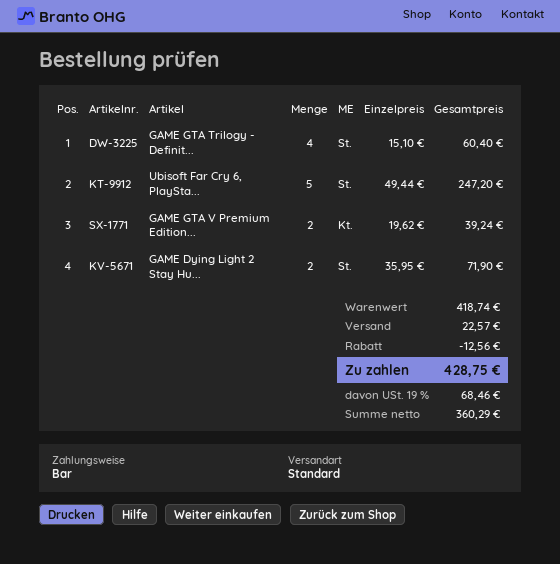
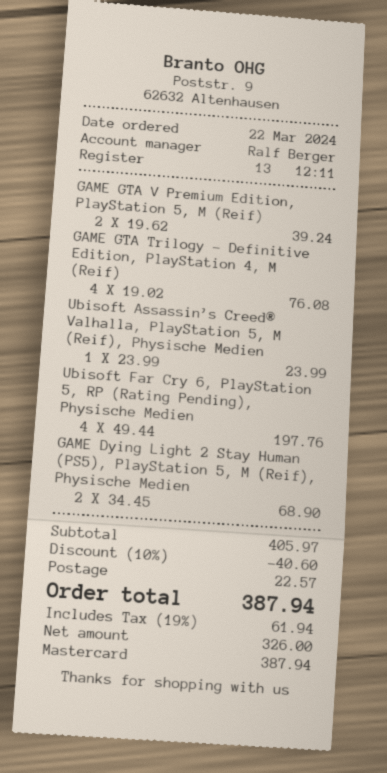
payment method: cash -> Mastercard
GAME GTA Trilogy - Definit...: 4 x 15.10 = 60.40 -> 4 x 19.02 = 76.08
Ubisoft Far Cry 6, PlaySta...: 5 x 49.44 = 247.20 -> 4 x 49.44 = 197.76
GAME Dying Light 2 Stay Hu...: 2 x 35.95 = 71.90 -> 2 x 34.45 = 68.90
Ubisoft Assassin’s Creed® Valhalla, PlayStation 5, M (Reif), Physische Medien: none -> 1 x 23.99 = 23.99
subtotal: 418.74 -> 405.97
discount: 12.56 -> 40.60
net: 360.29 -> 326.00
tax: 19% = 68.46 -> 19% = 61.94
total: 428.75 -> 387.94

